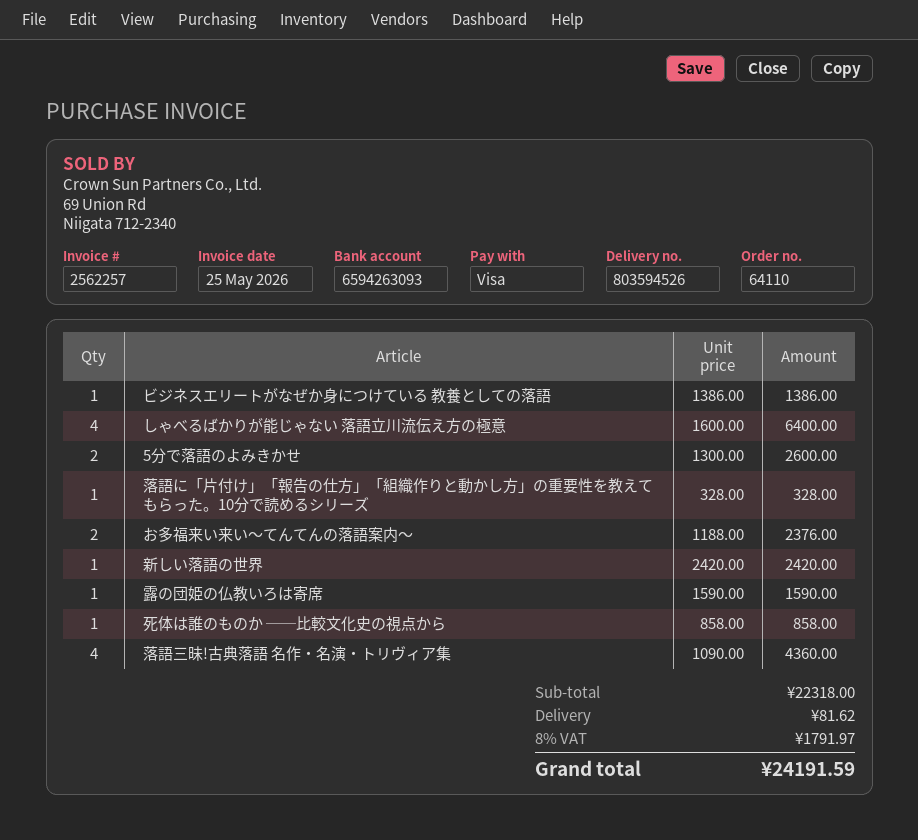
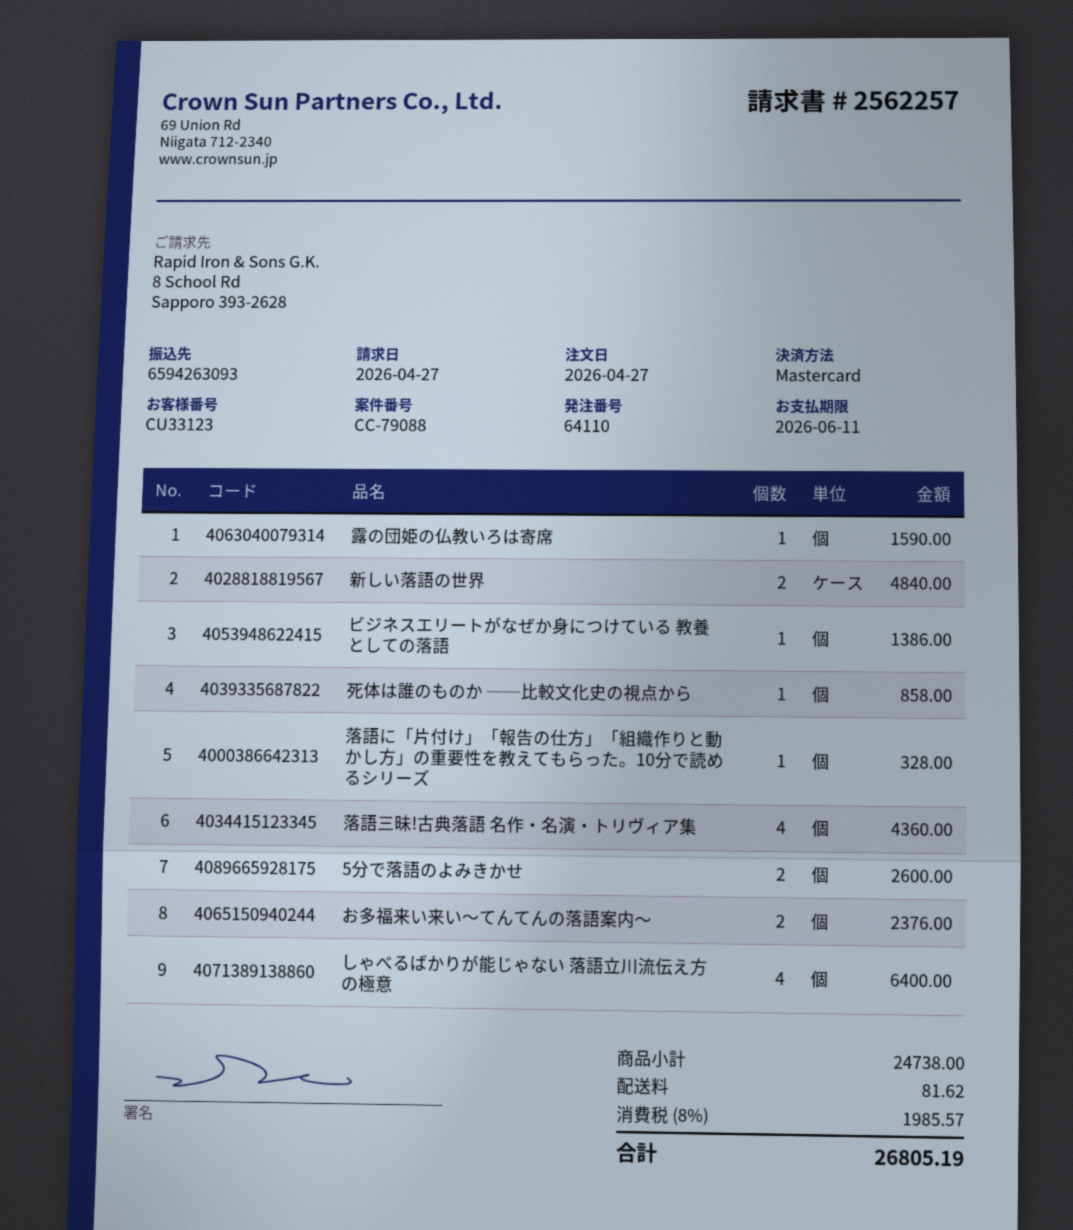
invoice date: 2026-05-25 -> 2026-04-27
payment method: Visa -> Mastercard
新しい落語の世界: 1 for 2420.00 -> 2 for 4840.00
subtotal: 22318.00 -> 24738.00
tax: 8% = 1791.97 -> 8% = 1985.57
total: 24191.59 -> 26805.19

